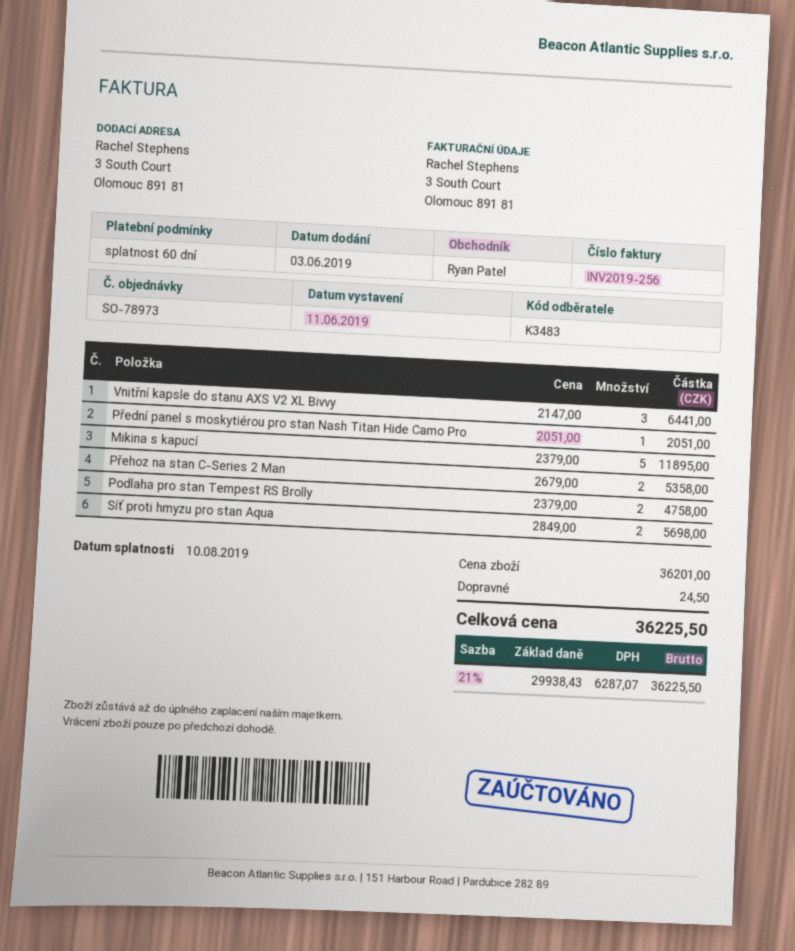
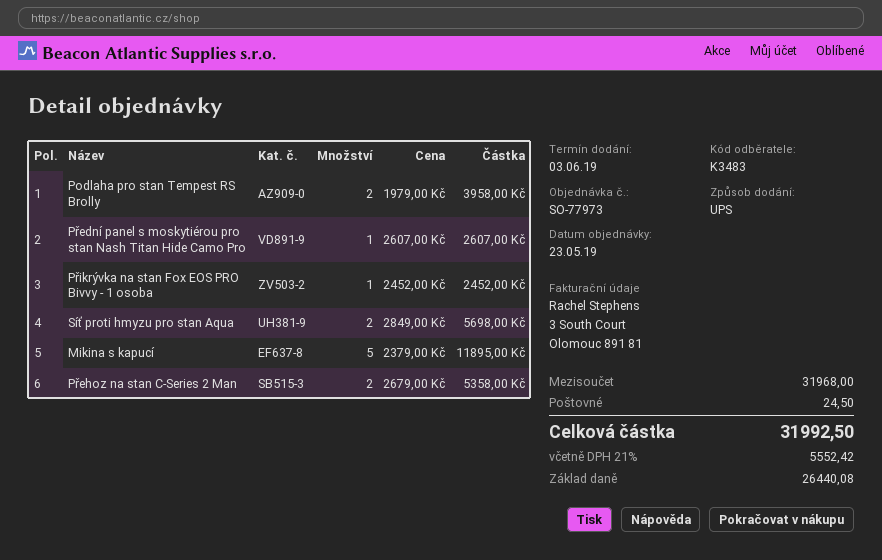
order number: SO-78973 -> SO-77973
Vnitřní kapsle do stanu AXS V2 XL Bivvy: 3 x 2147.00 = 6441.00 -> none
Přední panel s moskytiérou pro stan Nash Titan Hide Camo Pro: 1 x 2051.00 = 2051.00 -> 1 x 2607.00 = 2607.00
Podlaha pro stan Tempest RS Brolly: 2 x 2379.00 = 4758.00 -> 2 x 1979.00 = 3958.00
Přikrývka na stan Fox EOS PRO Bivvy - 1 osoba: none -> 1 x 2452.00 = 2452.00
subtotal: 36201.00 -> 31968.00
net: 29938.43 -> 26440.08
tax: 21% = 6287.07 -> 21% = 5552.42
total: 36225.50 -> 31992.50

